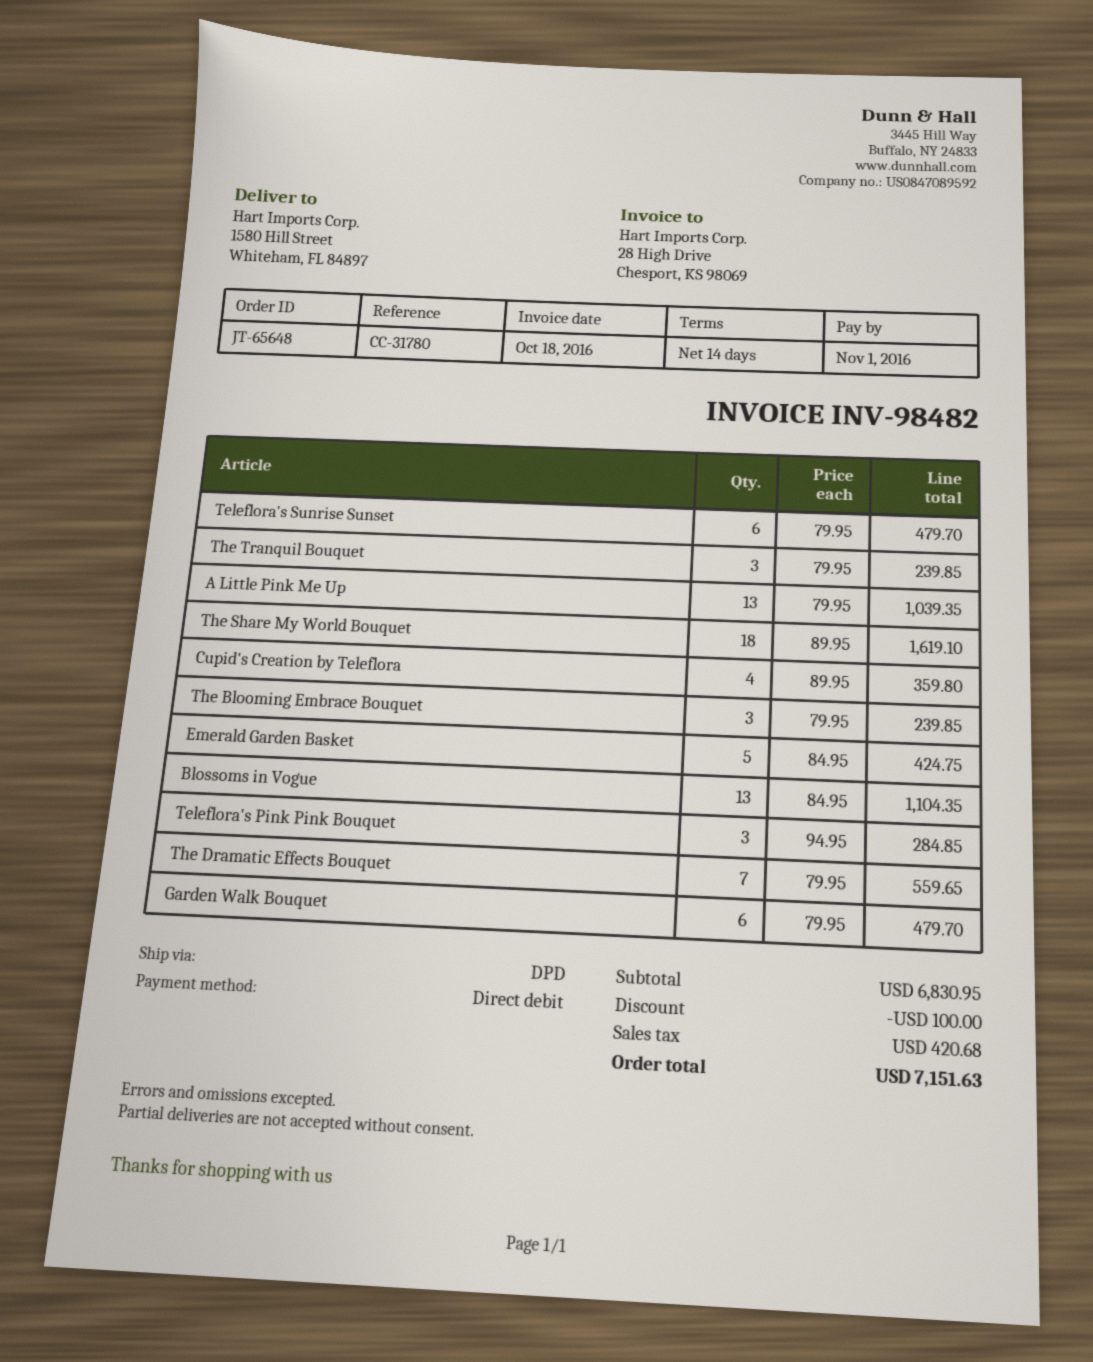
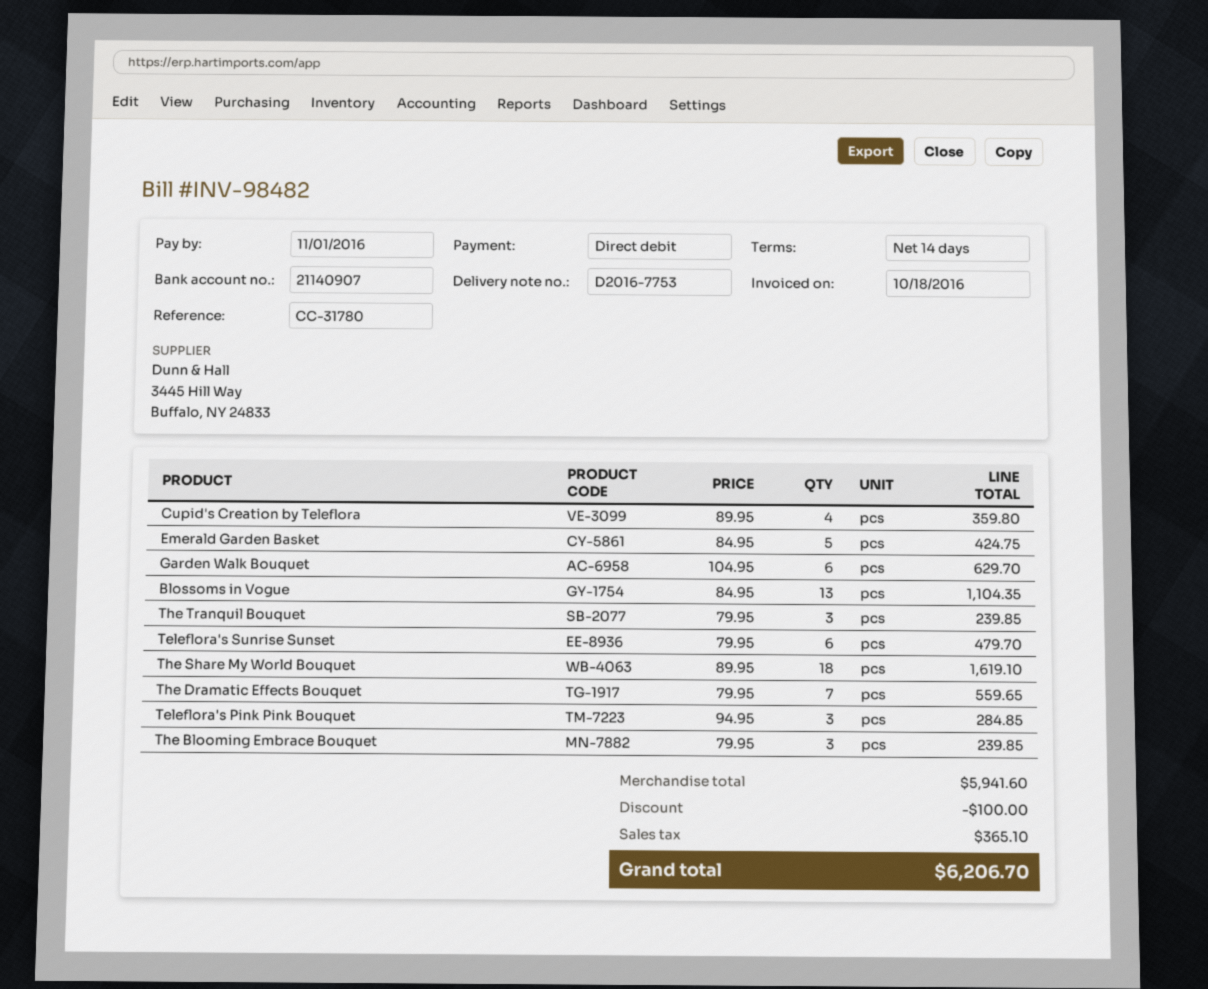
A Little Pink Me Up: 13 x 79.95 = 1039.35 -> none
Garden Walk Bouquet: 6 x 79.95 = 479.70 -> 6 x 104.95 = 629.70
subtotal: 6830.95 -> 5941.60
tax: 420.68 -> 365.10
total: 7151.63 -> 6206.70

